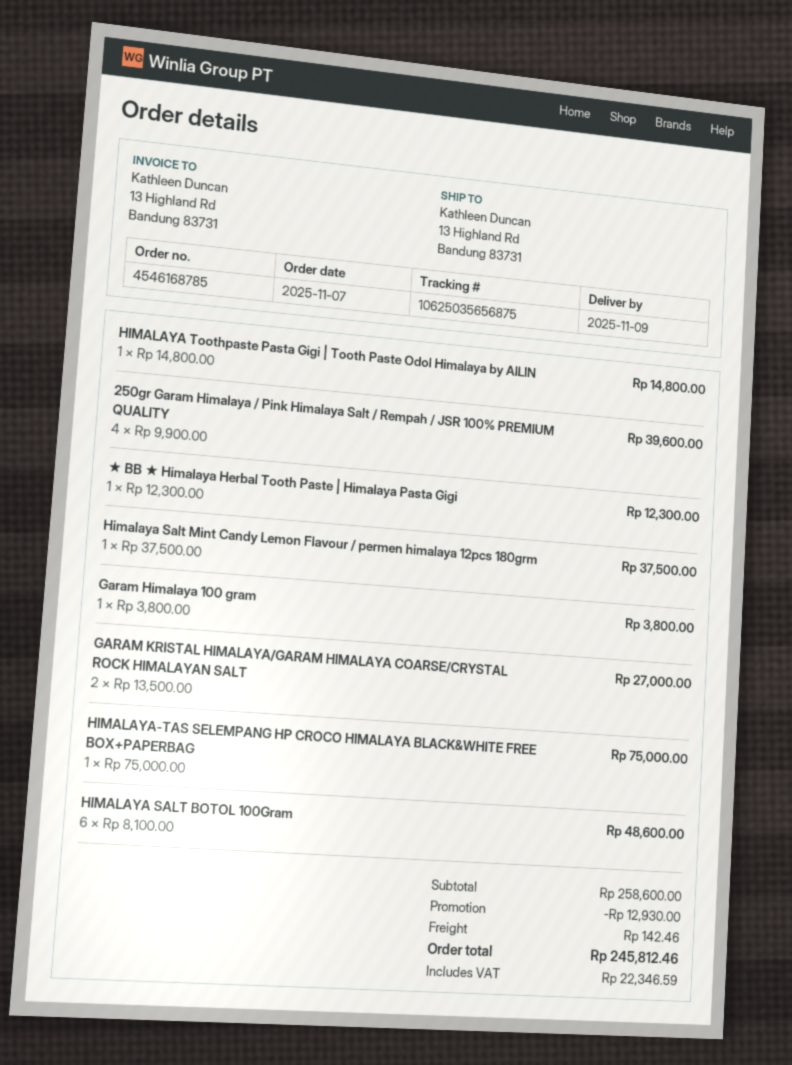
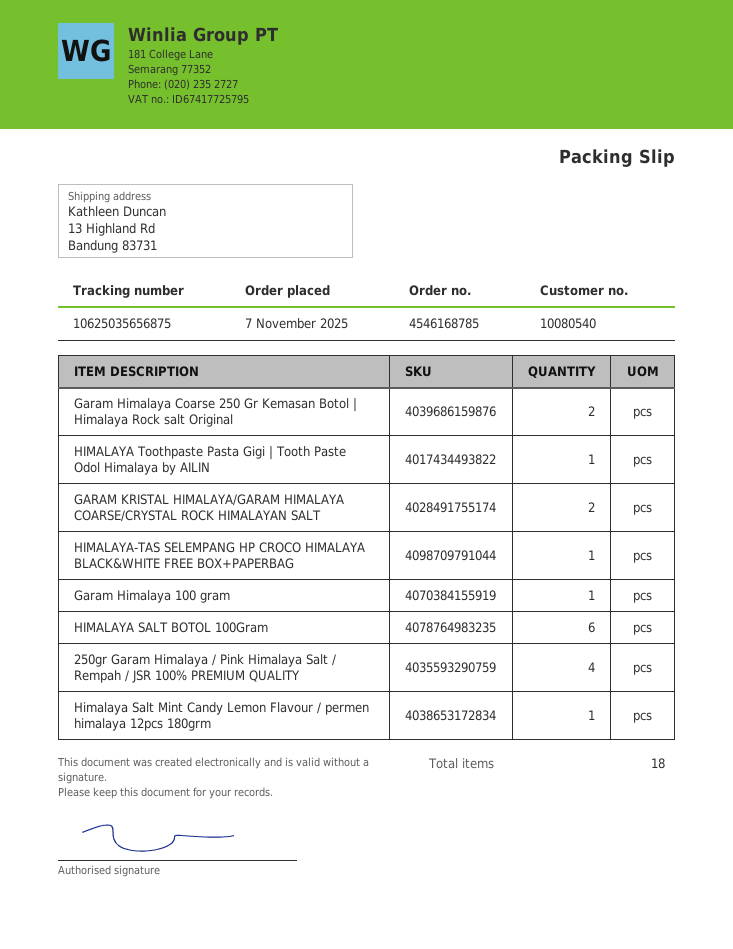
★ BB ★ Himalaya Herbal Tooth Paste | Himalaya Pasta Gigi: 1 -> none
Garam Himalaya Coarse 250 Gr Kemasan Botol | Himalaya Rock salt Original: none -> 2

